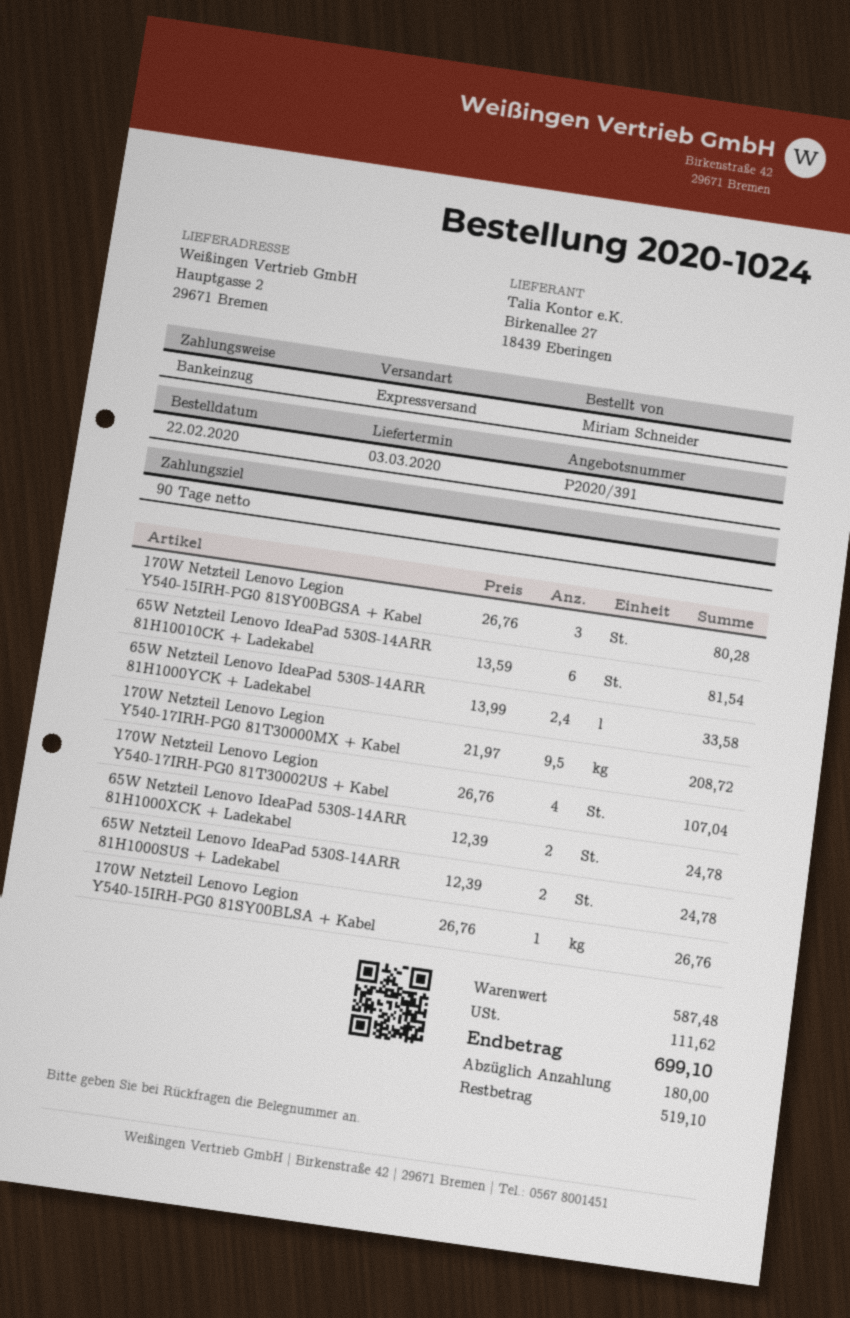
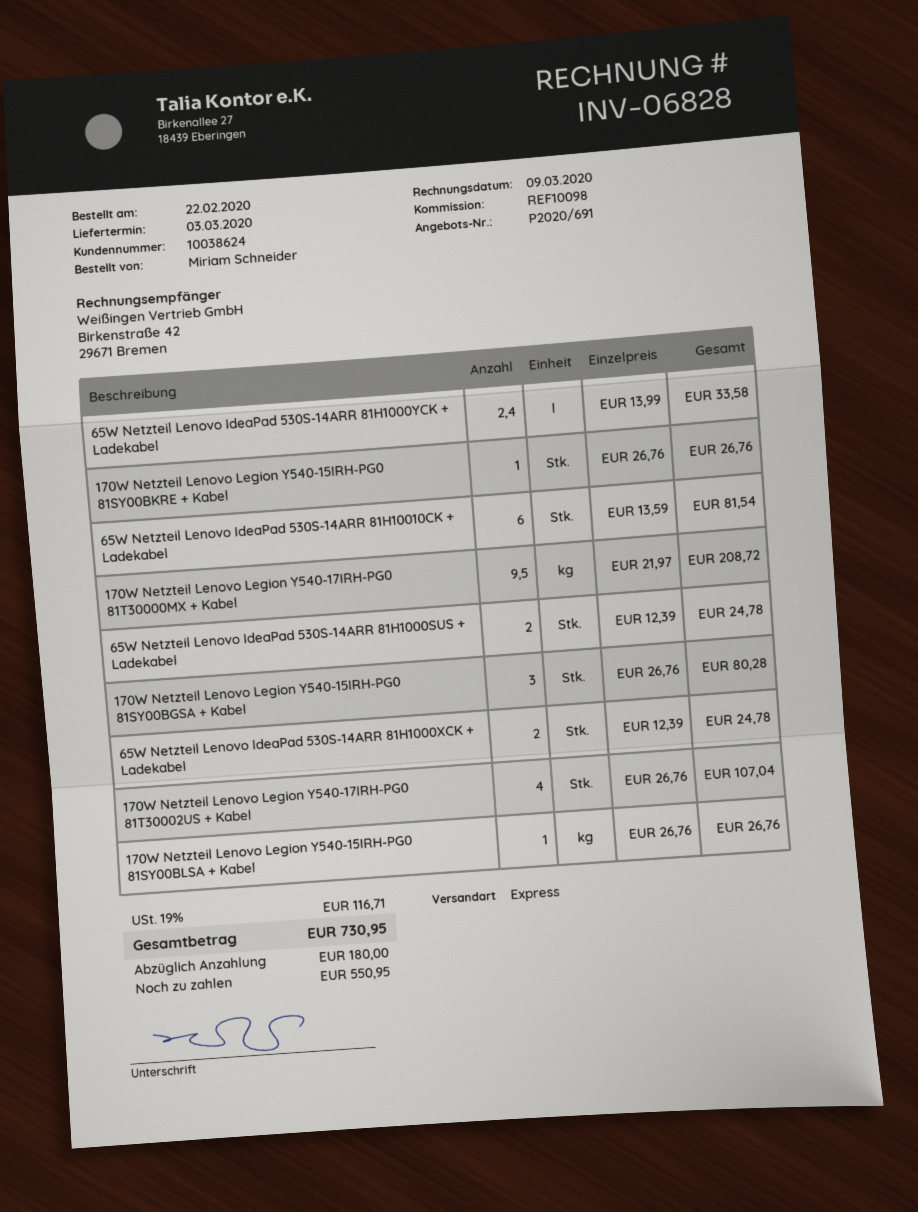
quote number: P2020/391 -> P2020/691
170W Netzteil Lenovo Legion Y540-15IRH-PG0 81SY00BKRE + Kabel: none -> 1 x 26.76 = 26.76
tax: 111.62 -> 116.71
total: 699.10 -> 730.95
balance: 519.10 -> 550.95

